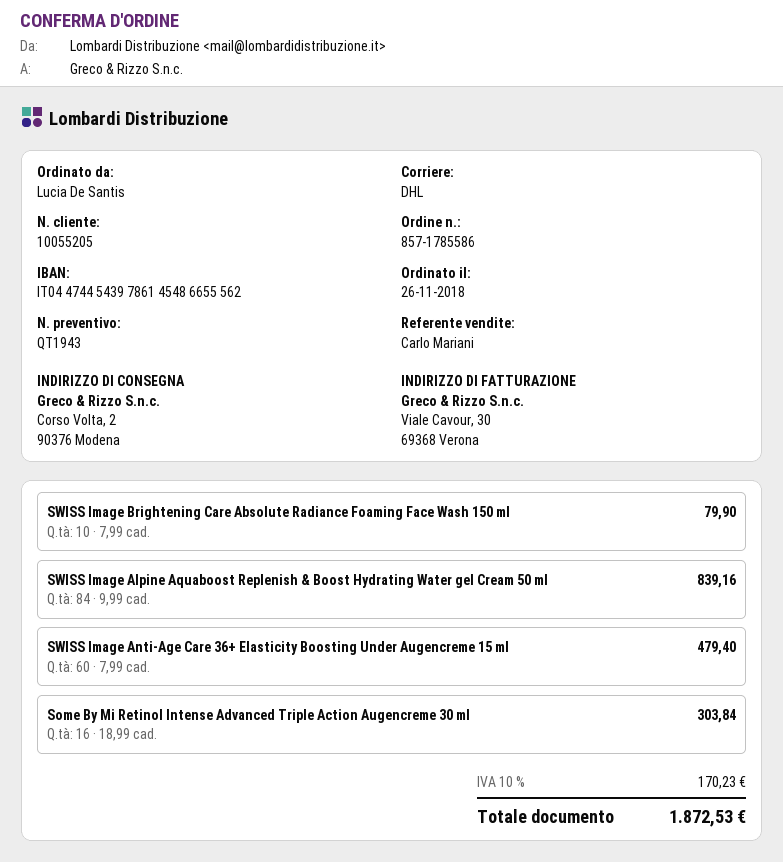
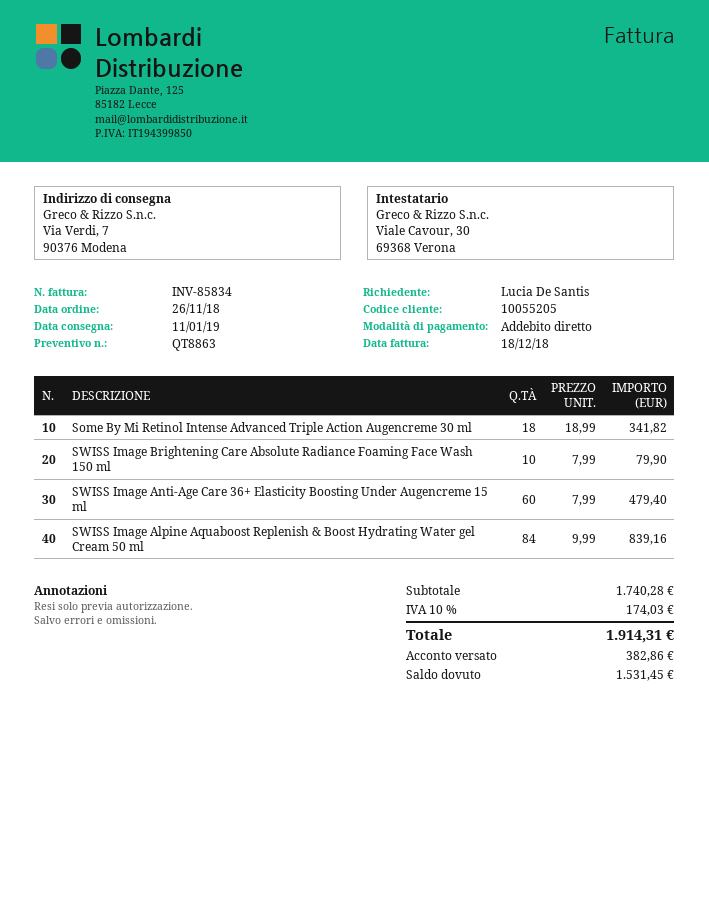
quote number: QT1943 -> QT8863
ship to: Corso Volta, 2, 90376 Modena -> Via Verdi, 7, 90376 Modena
Some By Mi Retinol Intense Advanced Triple Action Augencreme 30 ml: 16 x 18.99 = 303.84 -> 18 x 18.99 = 341.82
tax: 10% = 170.23 -> 10% = 174.03
total: 1872.53 -> 1914.31

